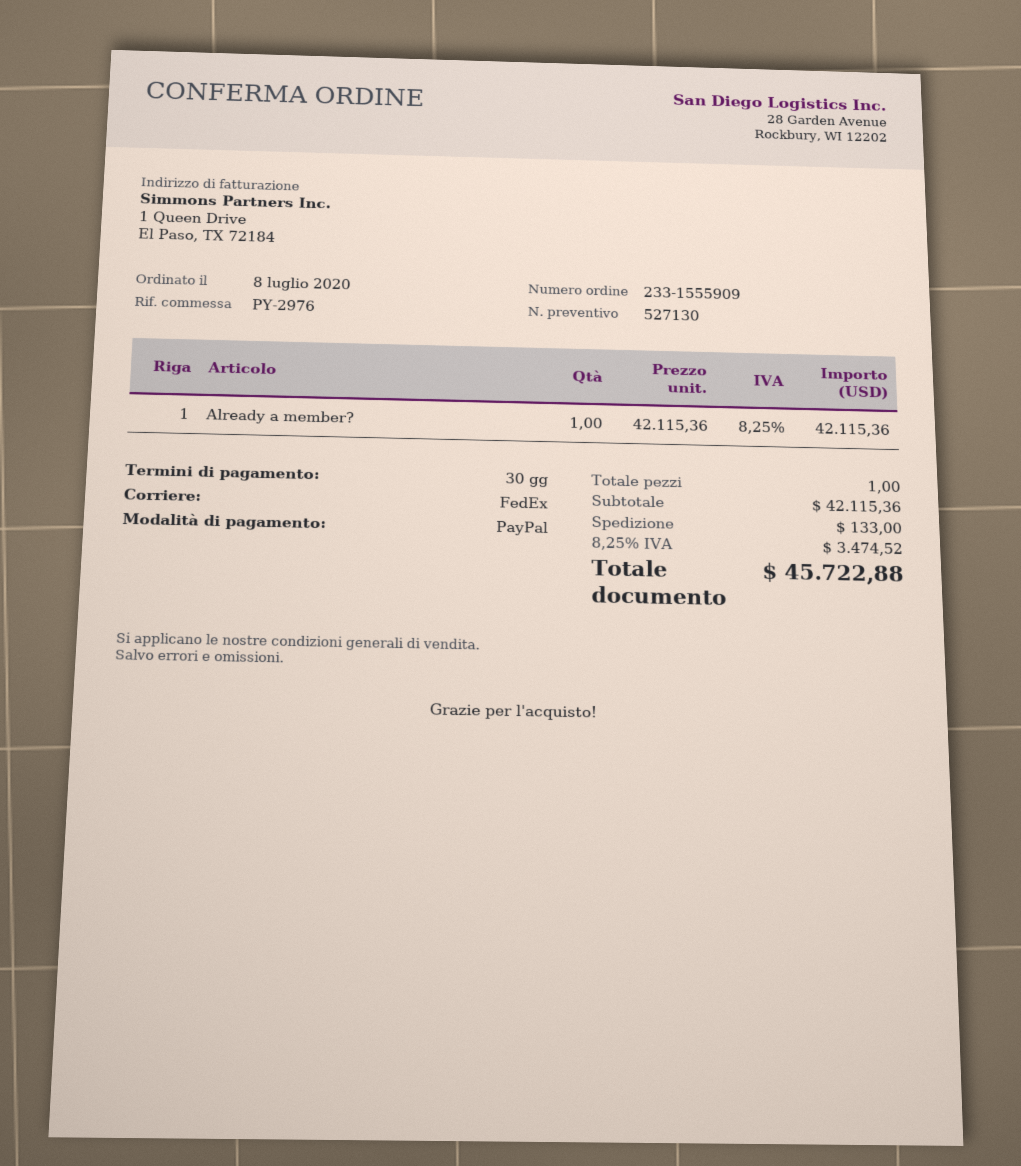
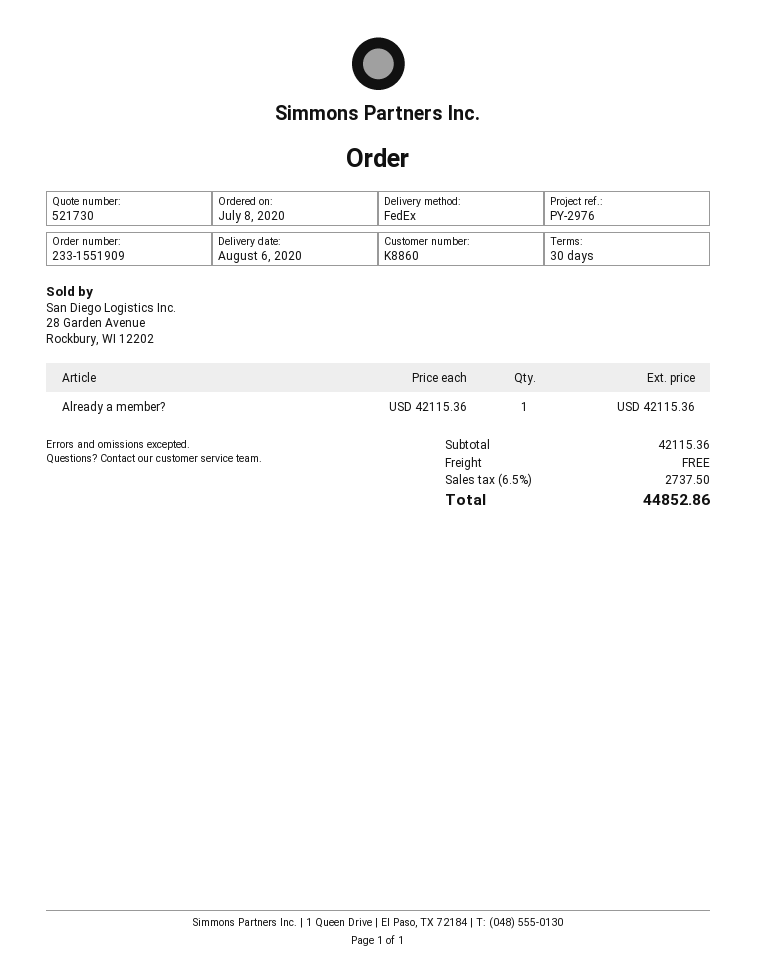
quote number: 527130 -> 521730
order number: 233-1555909 -> 233-1551909
shipping: 133.00 -> 0.00
tax: 8.25% = 3474.52 -> 6.5% = 2737.50
total: 45722.88 -> 44852.86

